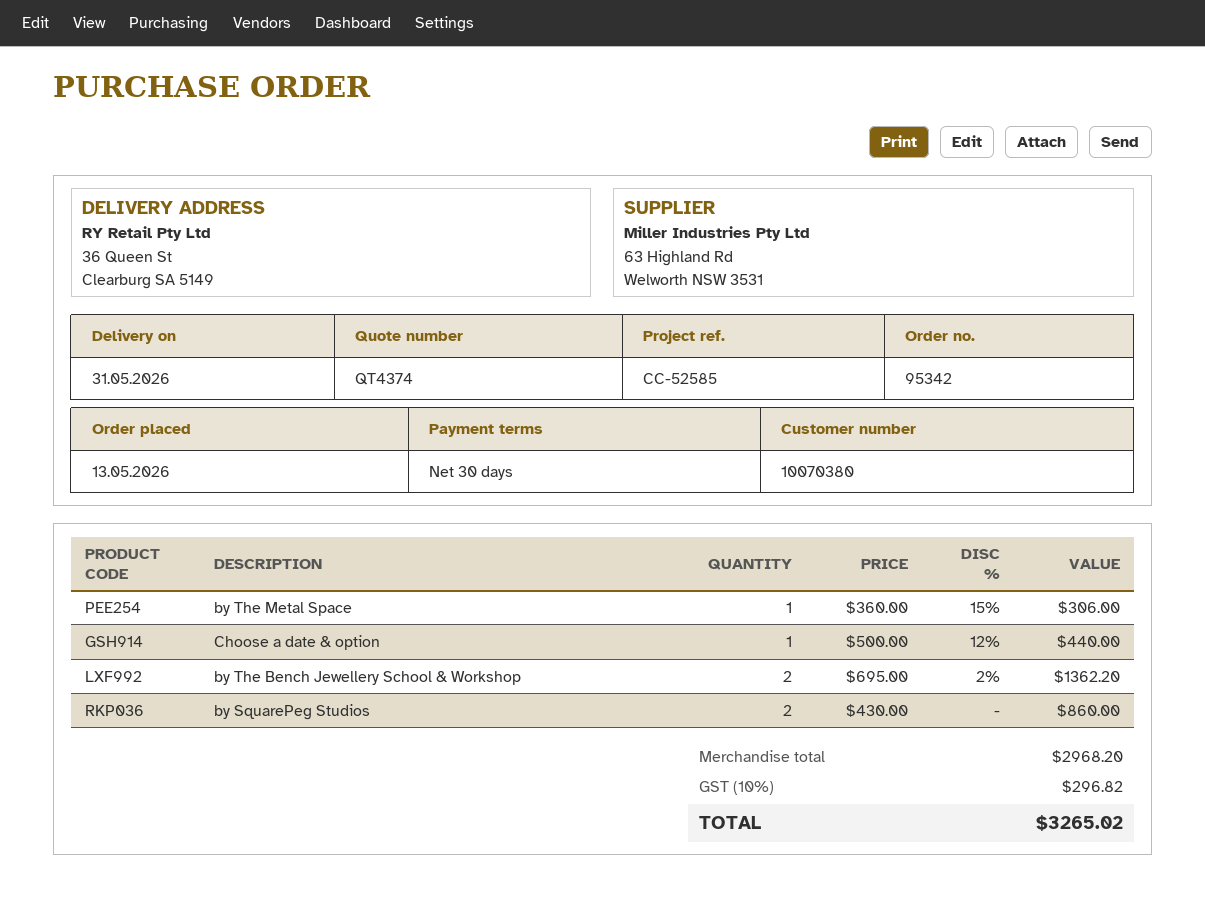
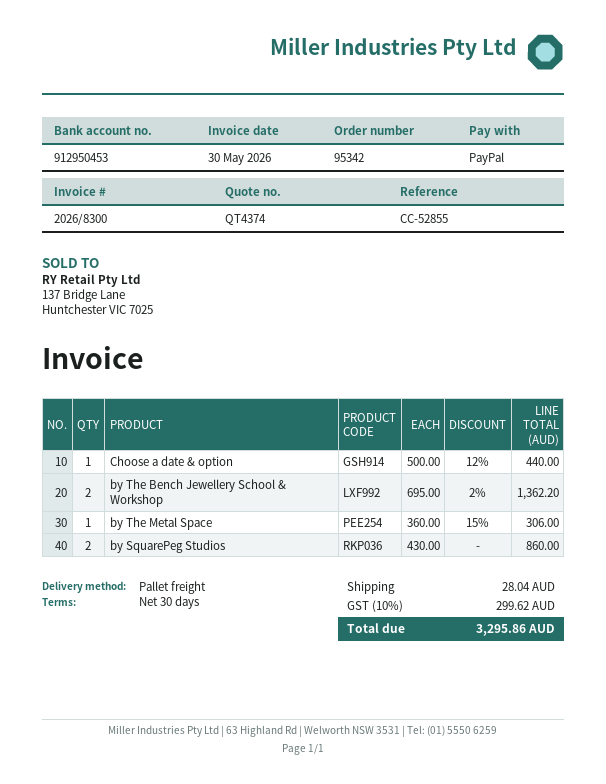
reference: CC-52585 -> CC-52855
shipping: none -> 28.04
tax: 10% = 296.82 -> 10% = 299.62
total: 3265.02 -> 3295.86

